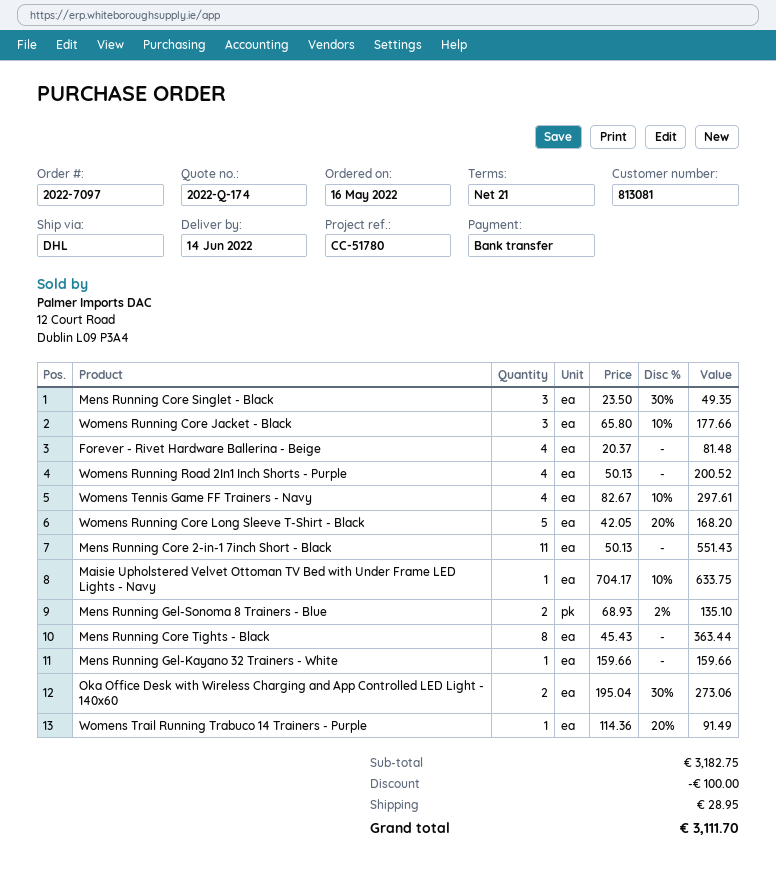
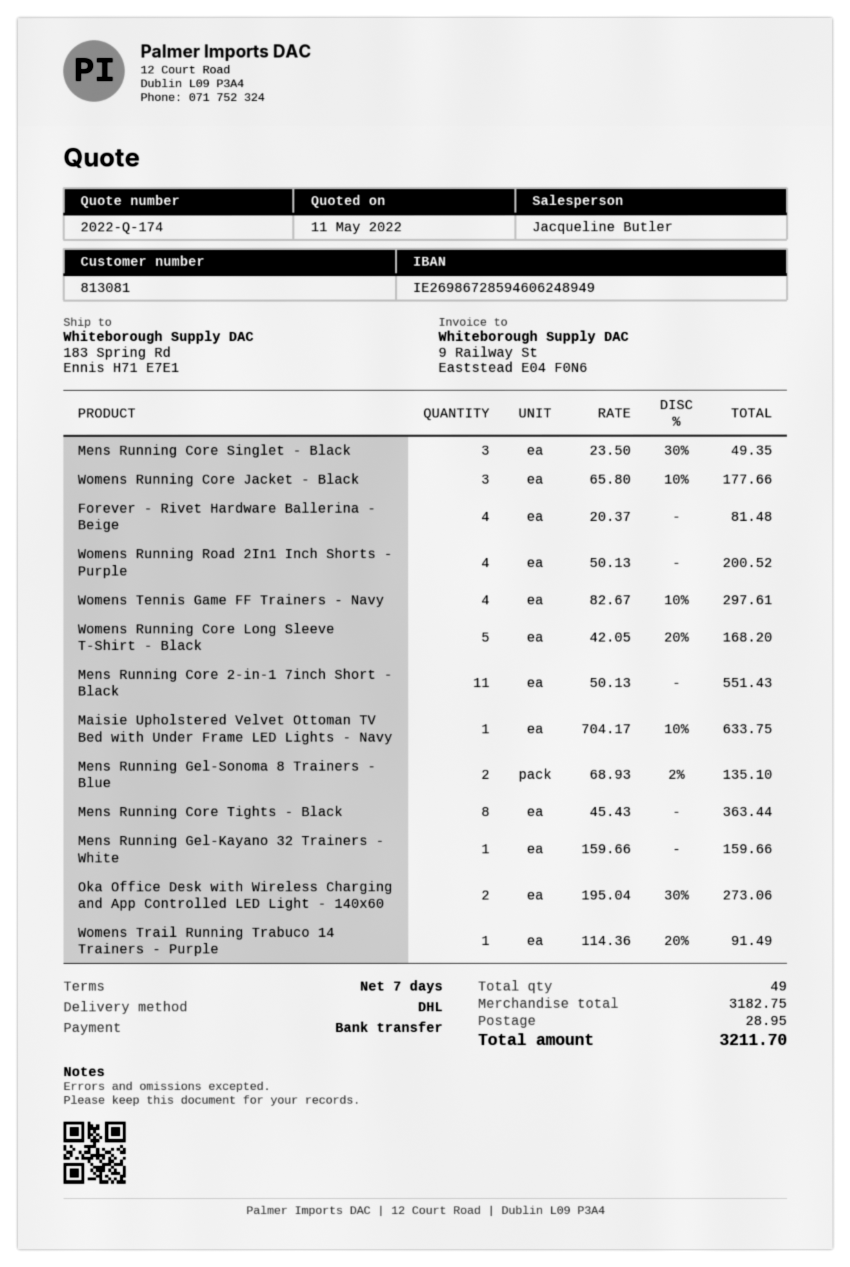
payment terms: 21 days -> 7 days
discount: 100.00 -> none
total: 3111.70 -> 3211.70

